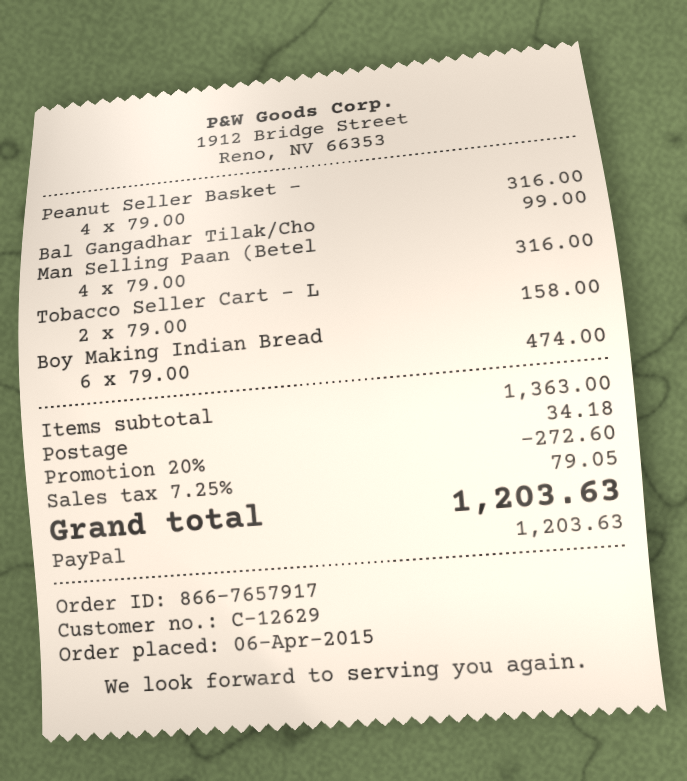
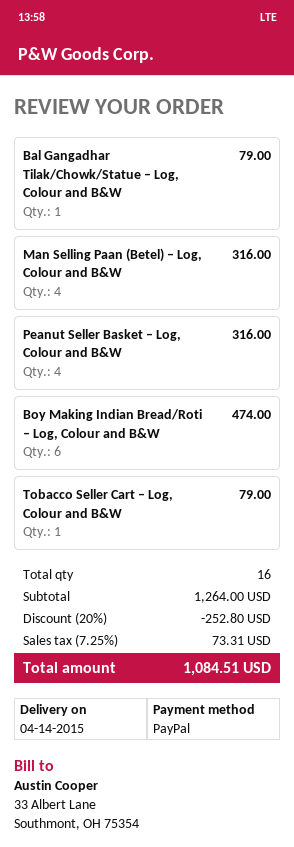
Bal Gangadhar Tilak/Cho: 1 for 99.00 -> 1 for 79.00
Tobacco Seller Cart – L: 2 for 158.00 -> 1 for 79.00
subtotal: 1363.00 -> 1264.00
discount: 20% = 272.60 -> 20% = 252.80
shipping: 34.18 -> none
tax: 7.25% = 79.05 -> 7.25% = 73.31
total: 1203.63 -> 1084.51

